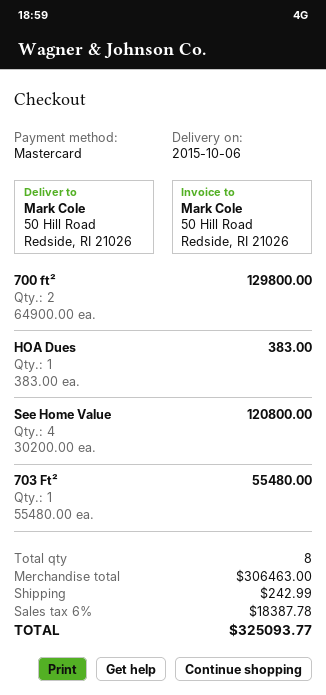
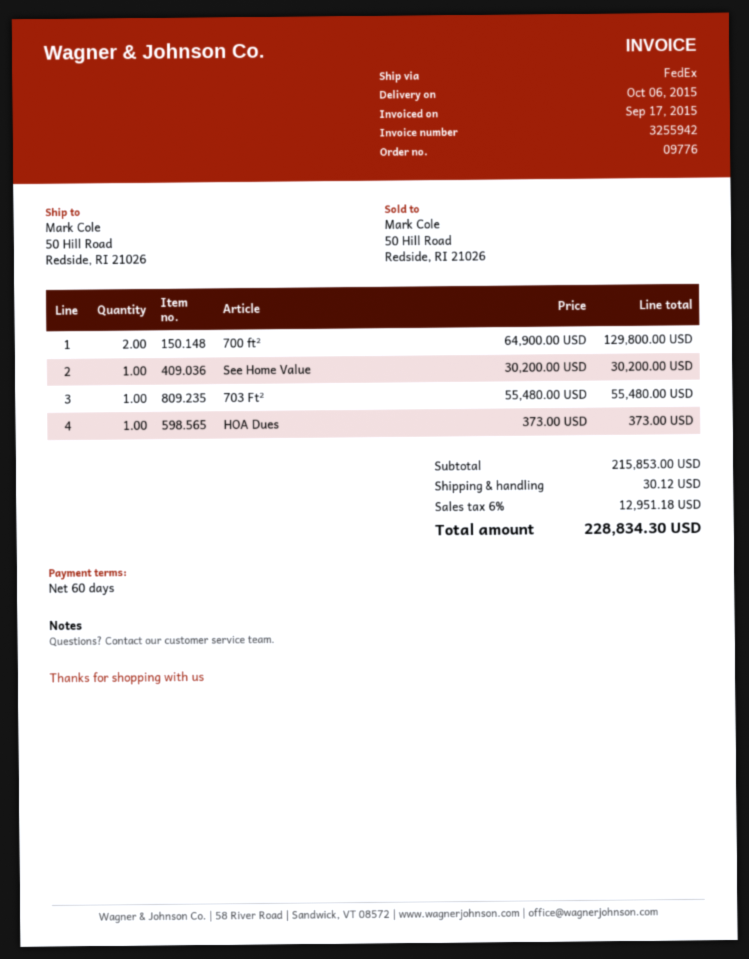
HOA Dues: 1 x 383.00 = 383.00 -> 1 x 373.00 = 373.00
See Home Value: 4 x 30200.00 = 120800.00 -> 1 x 30200.00 = 30200.00
subtotal: 306463.00 -> 215853.00
shipping: 242.99 -> 30.12
tax: 6% = 18387.78 -> 6% = 12951.18
total: 325093.77 -> 228834.30

